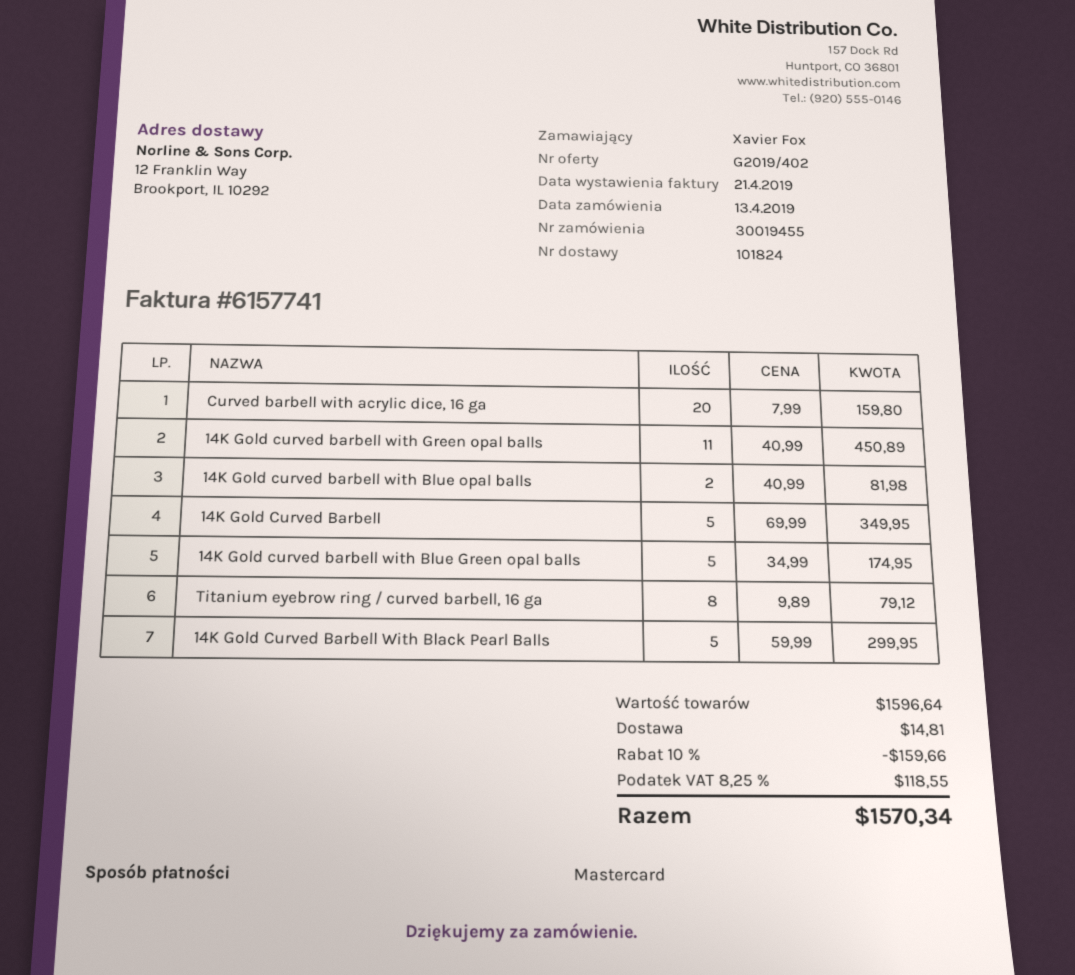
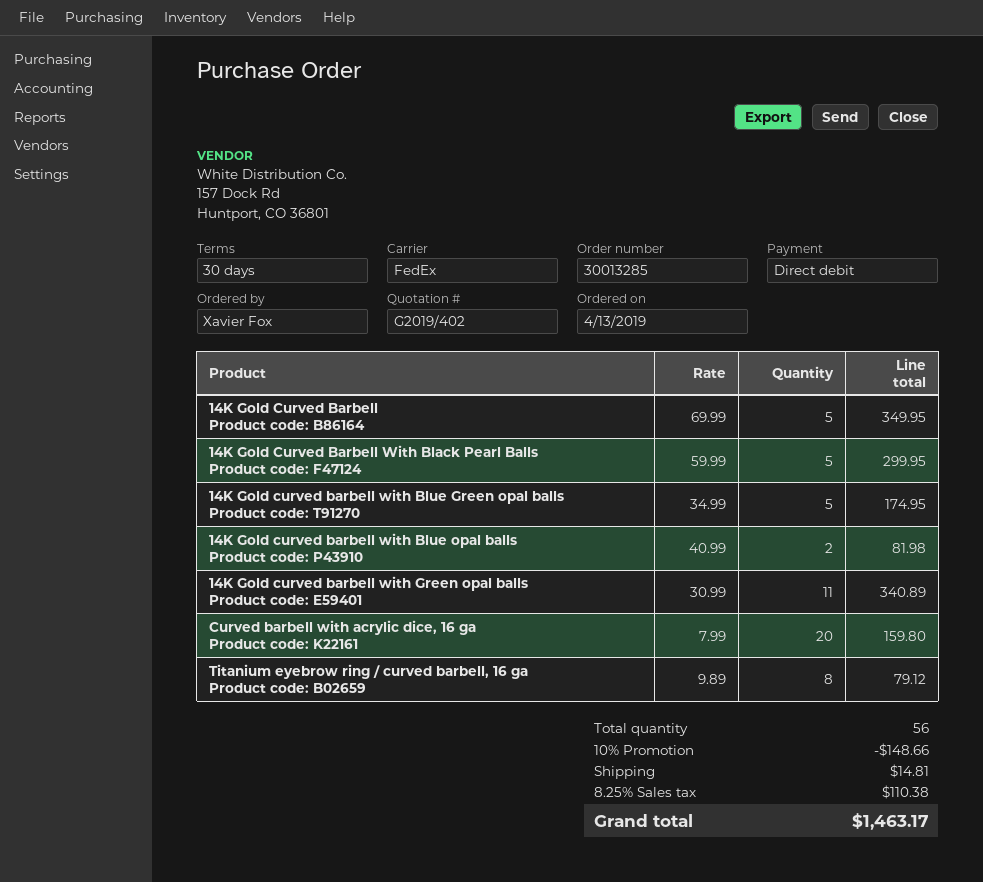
order number: 30019455 -> 30013285
payment method: Mastercard -> direct debit
14K Gold curved barbell with Green opal balls: 11 x 40.99 = 450.89 -> 11 x 30.99 = 340.89
discount: 10% = 159.66 -> 10% = 148.66
tax: 8.25% = 118.55 -> 8.25% = 110.38
total: 1570.34 -> 1463.17

